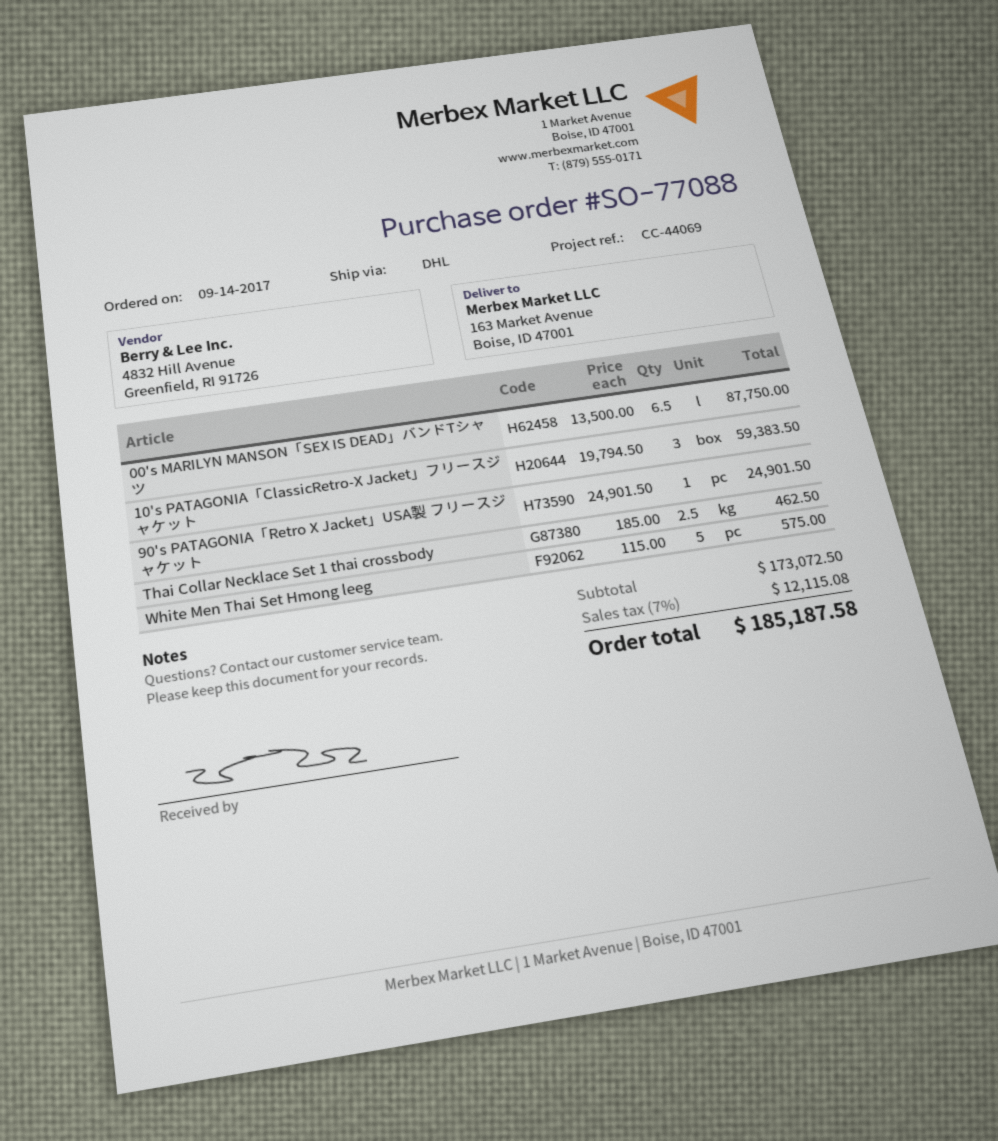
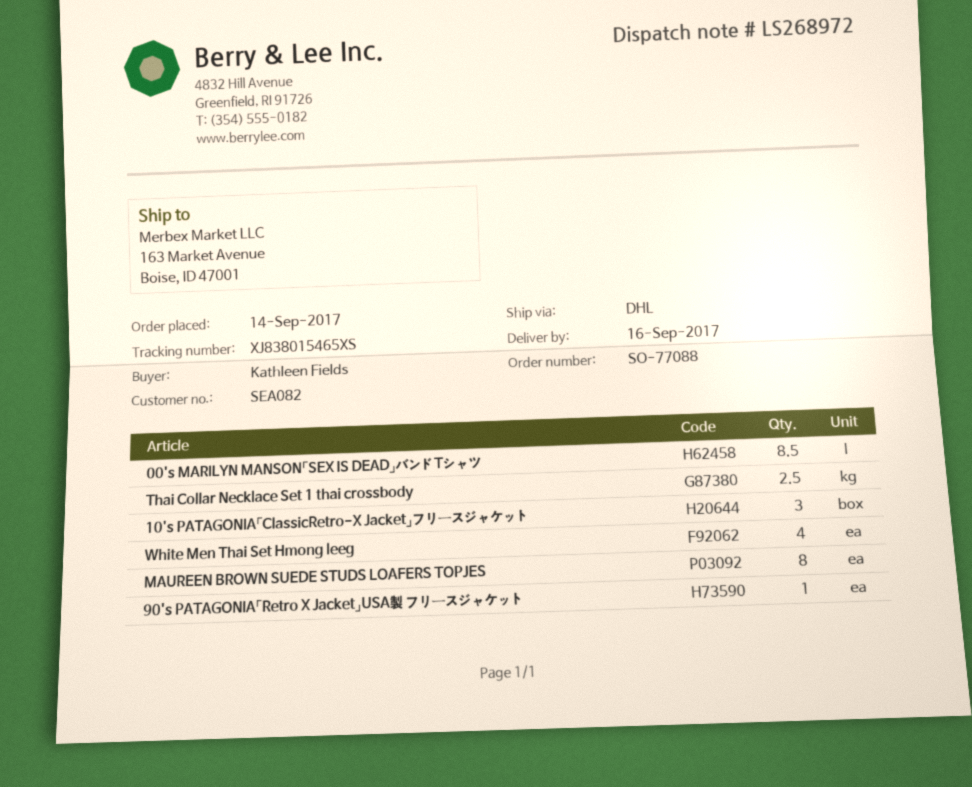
00's MARILYN MANSON「SEX IS DEAD」バンドTシャツ: 6.5 -> 8.5
White Men Thai Set Hmong leeg: 5 -> 4
MAUREEN BROWN SUEDE STUDS LOAFERS TOPJES: none -> 8

